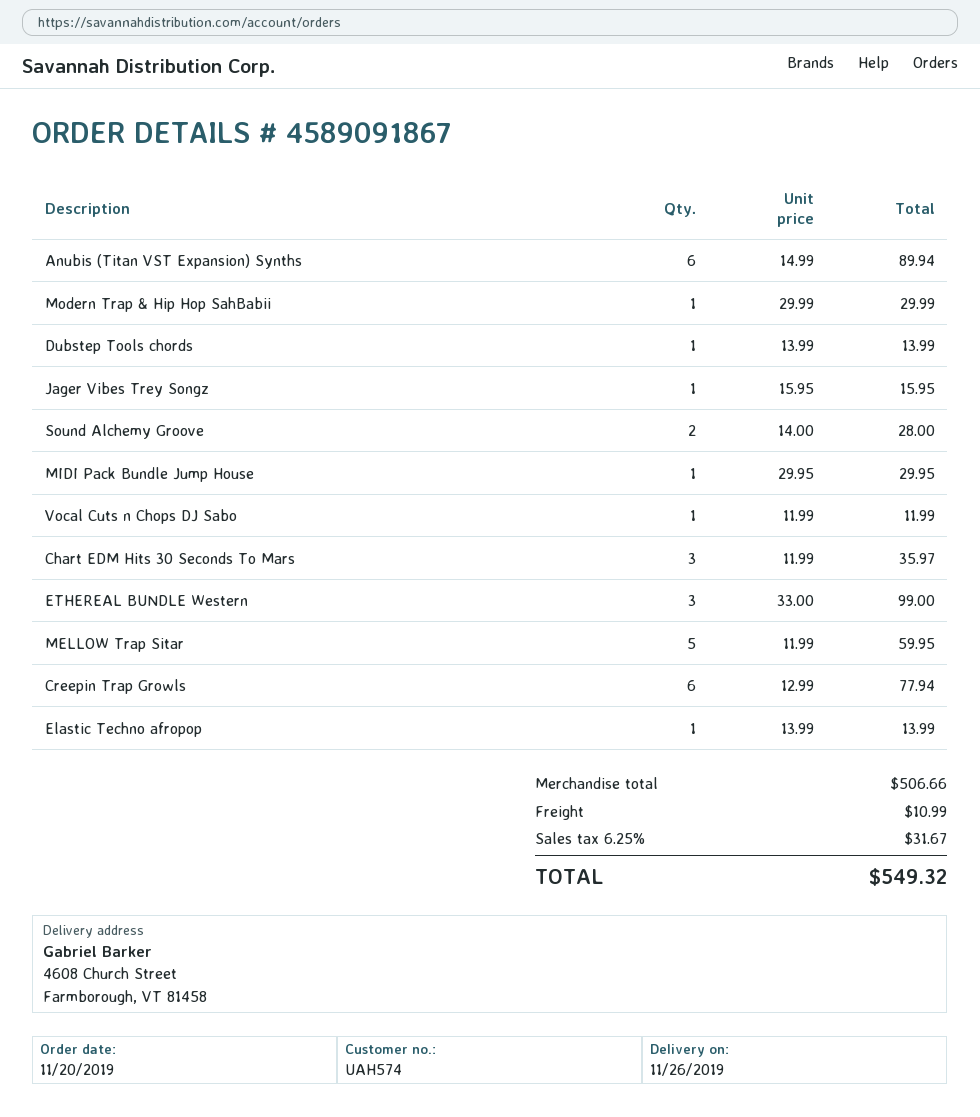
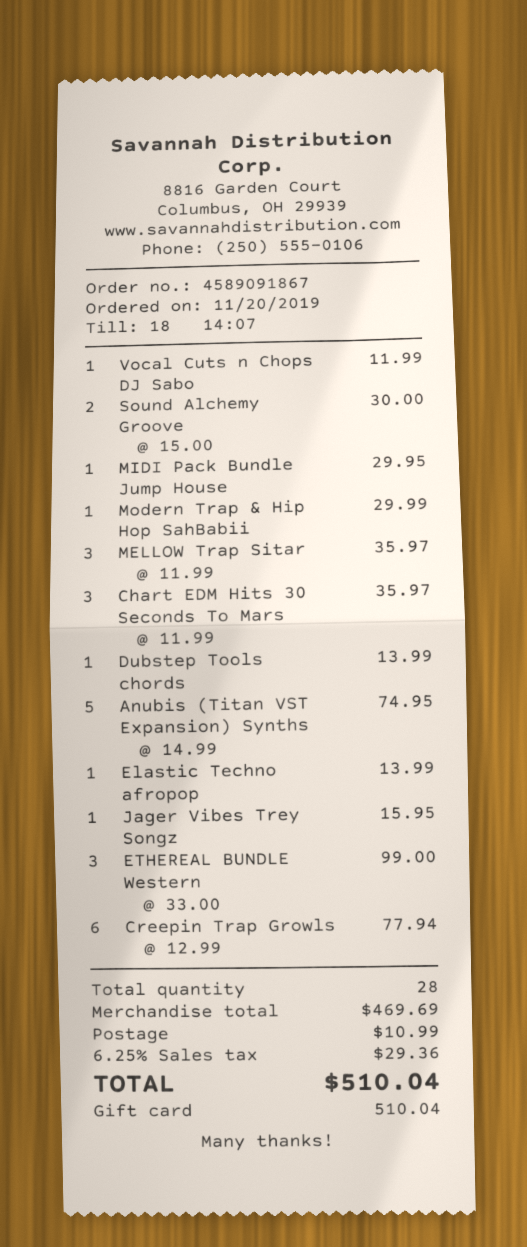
Anubis (Titan VST Expansion) Synths: 6 x 14.99 = 89.94 -> 5 x 14.99 = 74.95
Sound Alchemy Groove: 2 x 14.00 = 28.00 -> 2 x 15.00 = 30.00
MELLOW Trap Sitar: 5 x 11.99 = 59.95 -> 3 x 11.99 = 35.97
subtotal: 506.66 -> 469.69
tax: 6.25% = 31.67 -> 6.25% = 29.36
total: 549.32 -> 510.04

